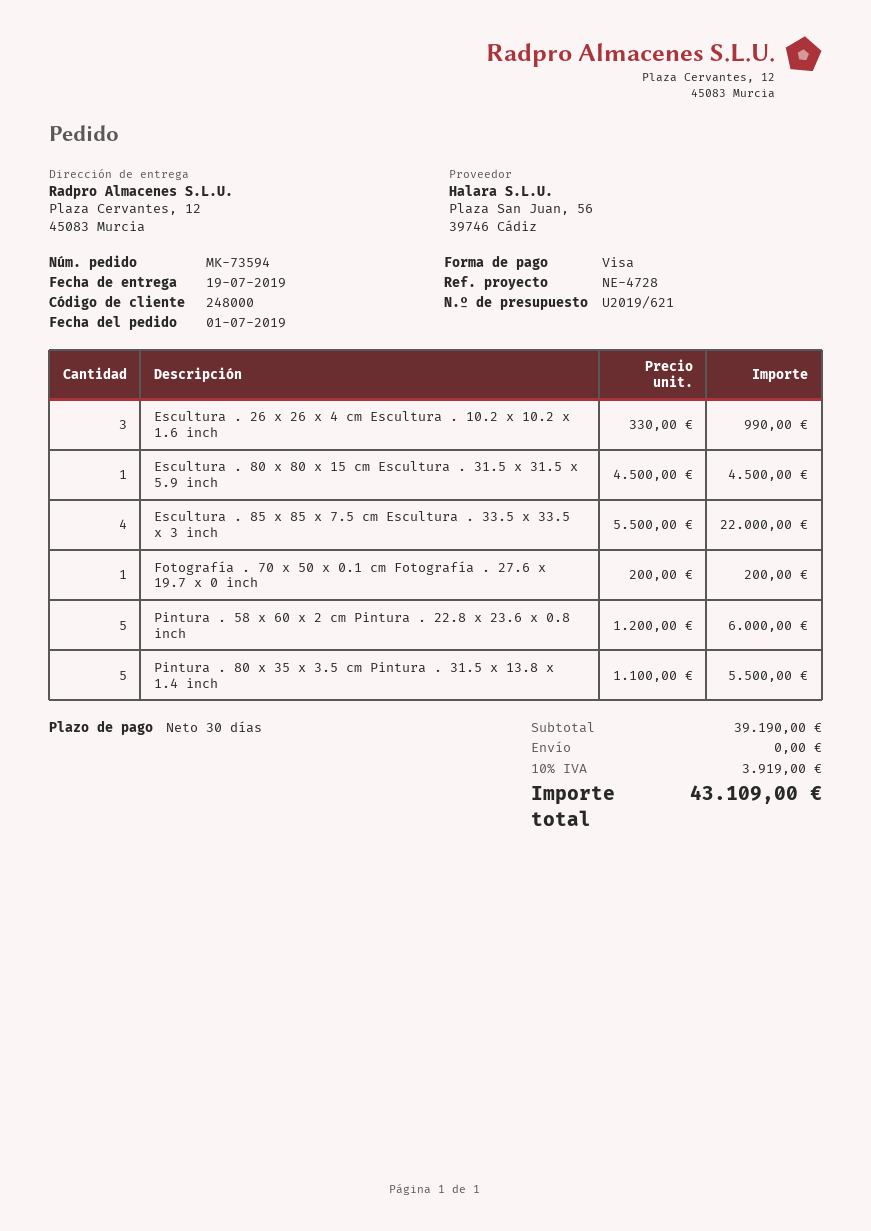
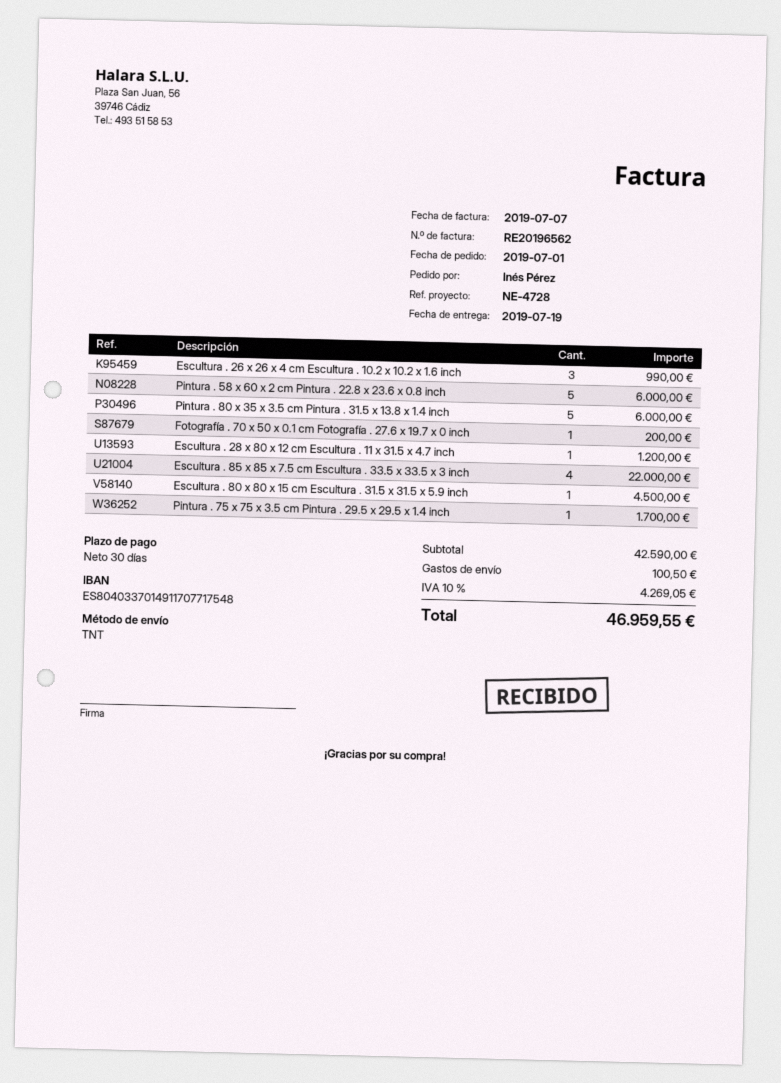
Pintura . 80 x 35 x 3.5 cm Pintura . 31.5 x 13.8 x 1.4 inch: 5 for 5500.00 -> 5 for 6000.00
Escultura . 28 x 80 x 12 cm Escultura . 11 x 31.5 x 4.7 inch: none -> 1 for 1200.00
Pintura . 75 x 75 x 3.5 cm Pintura . 29.5 x 29.5 x 1.4 inch: none -> 1 for 1700.00
subtotal: 39190.00 -> 42590.00
shipping: 0.00 -> 100.50
tax: 10% = 3919.00 -> 10% = 4269.05
total: 43109.00 -> 46959.55

